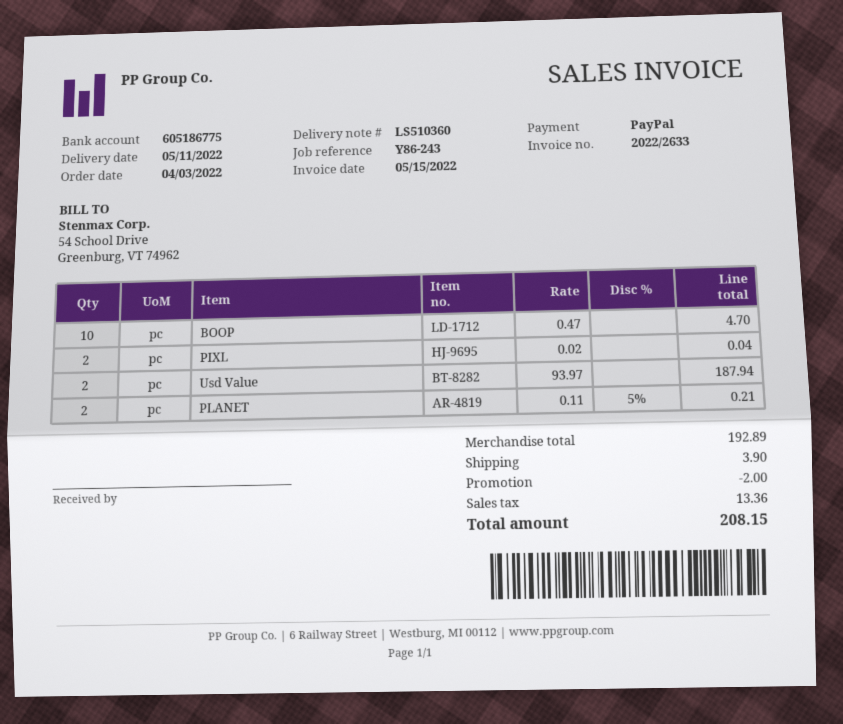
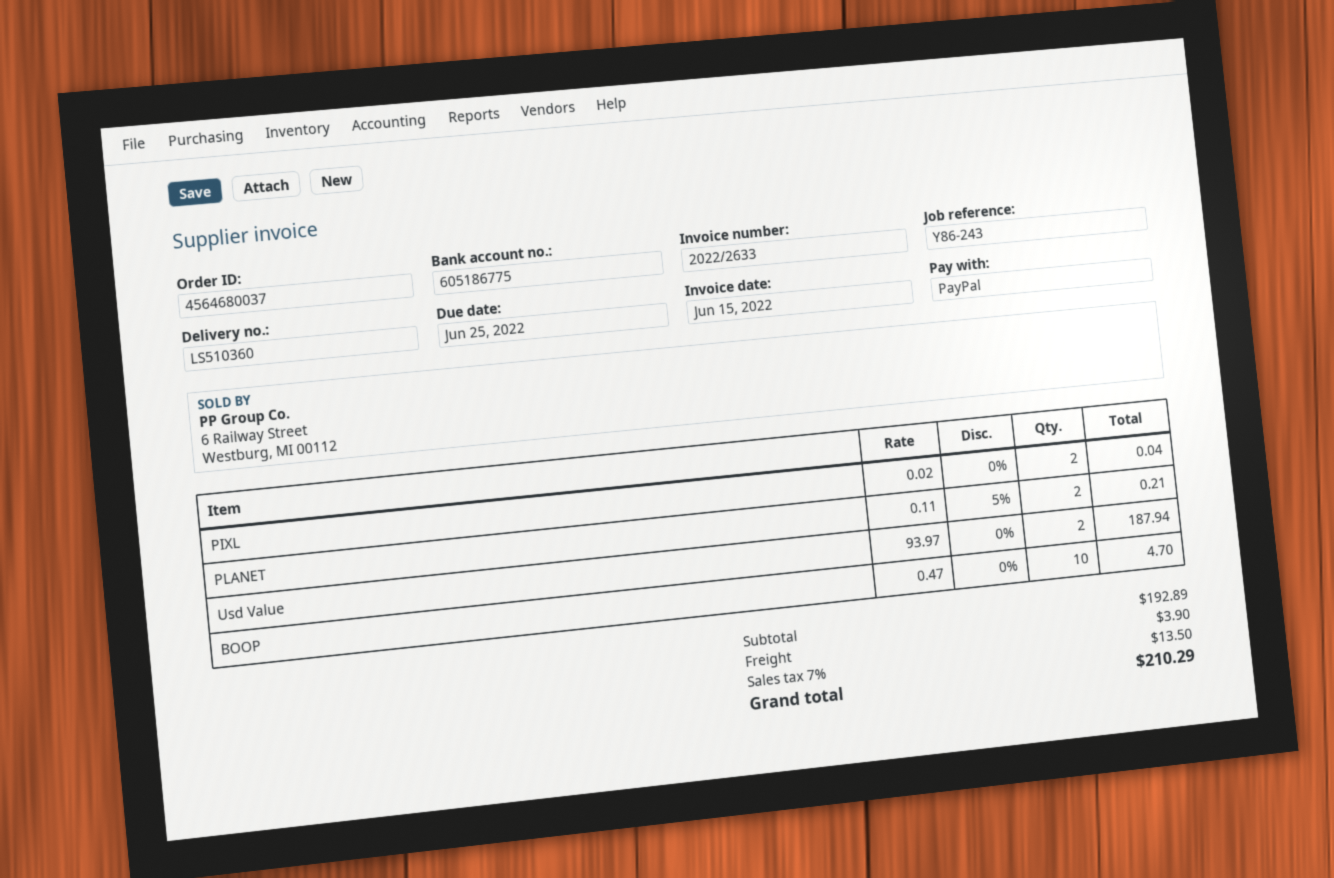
invoice date: 2022-05-15 -> 2022-06-15
discount: 2.00 -> none
tax: 13.36 -> 13.50
total: 208.15 -> 210.29

